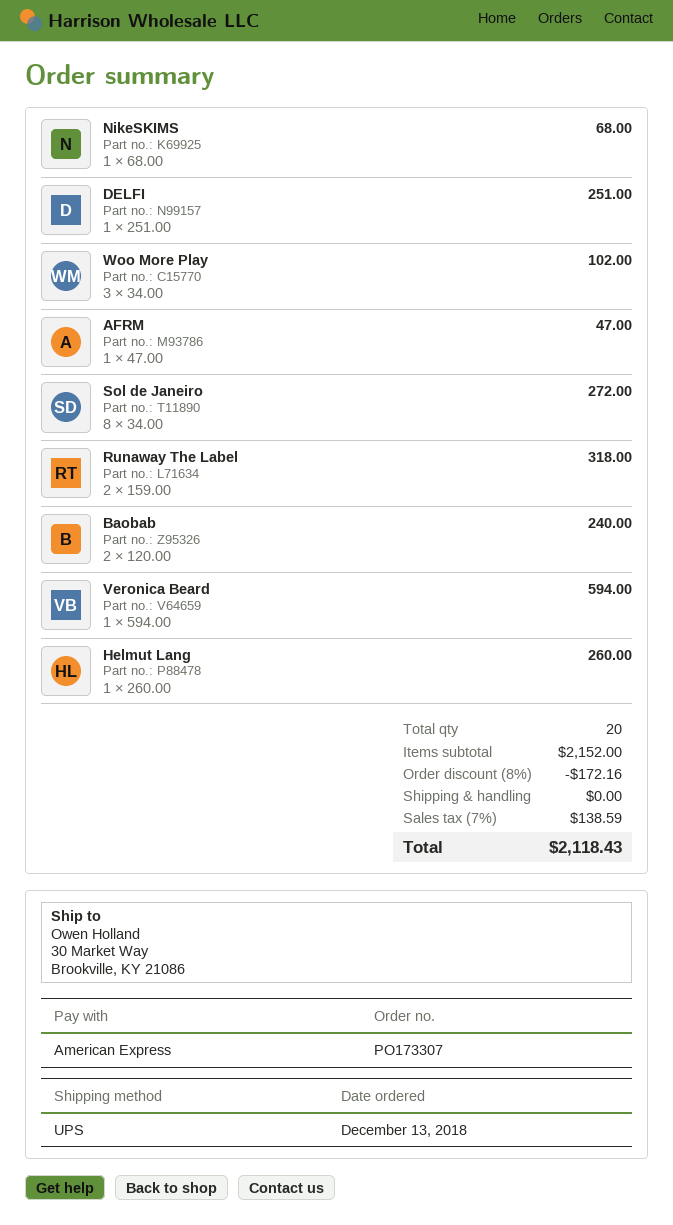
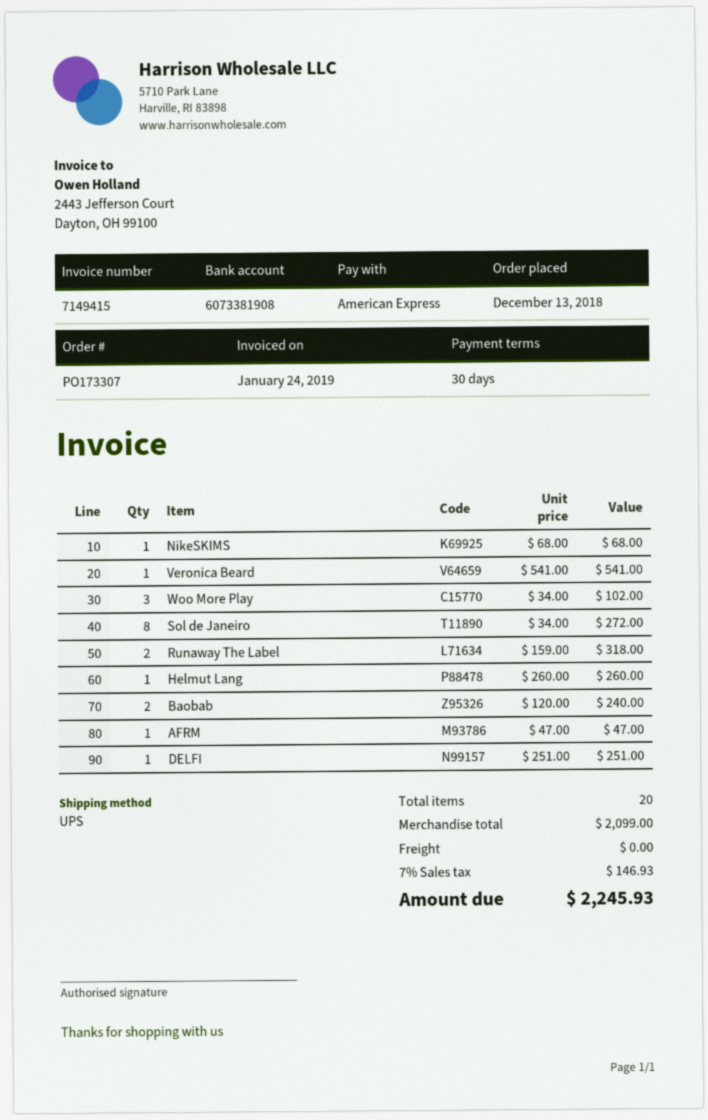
Veronica Beard: 1 x 594.00 = 594.00 -> 1 x 541.00 = 541.00
subtotal: 2152.00 -> 2099.00
discount: 8% = 172.16 -> none
tax: 7% = 138.59 -> 7% = 146.93
total: 2118.43 -> 2245.93

